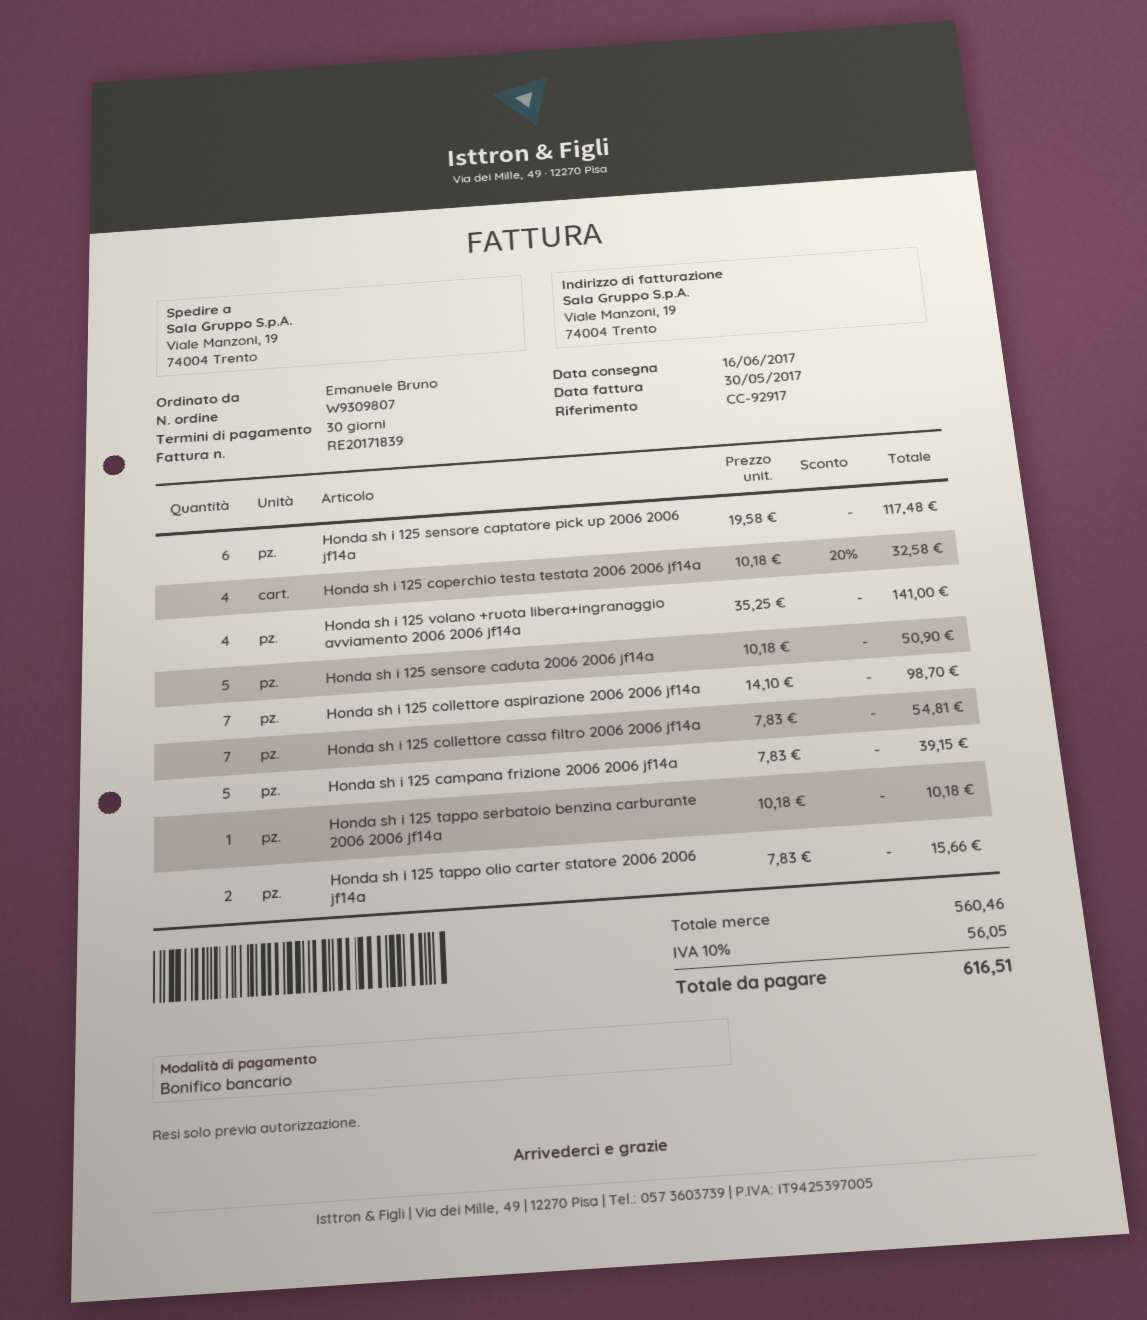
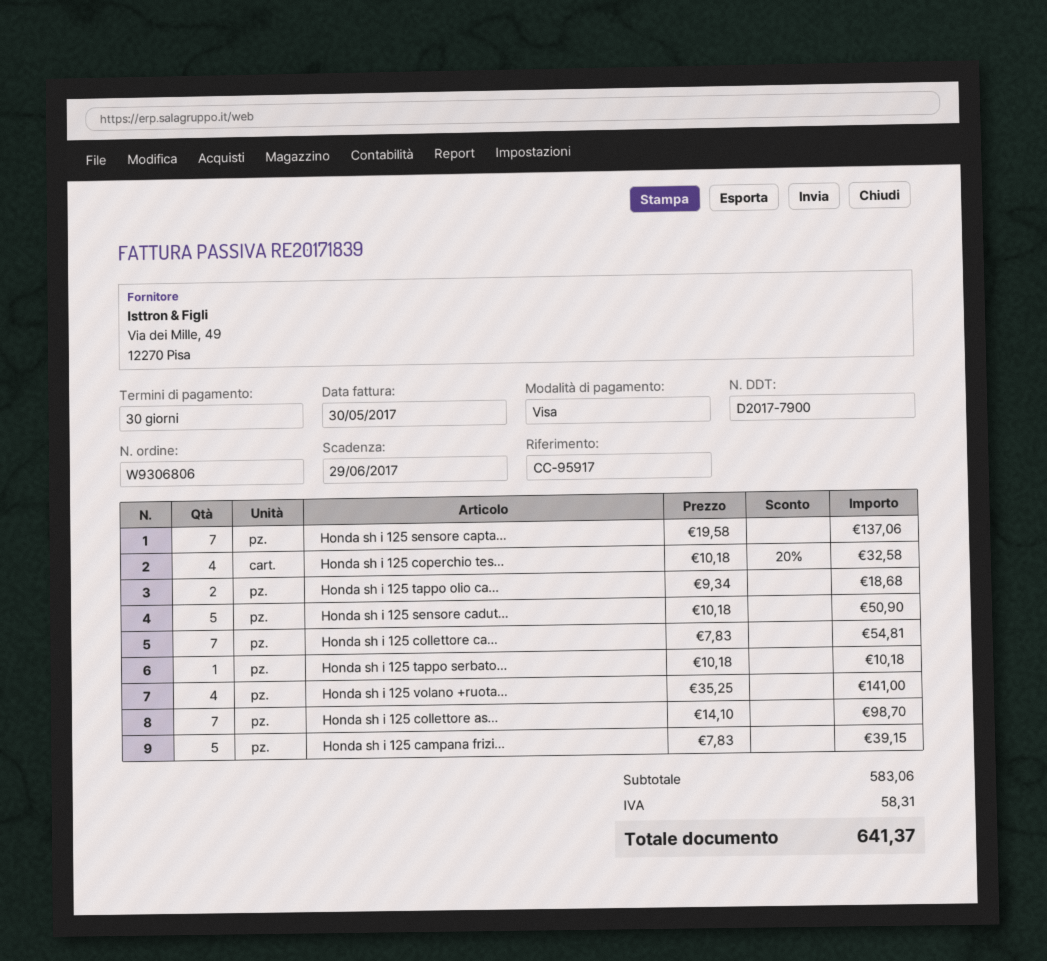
order number: W9309807 -> W9306806
reference: CC-92917 -> CC-95917
payment method: bank transfer -> Visa
Honda sh i 125 sensore captatore pick up 2006 2006 jf14a: 6 x 19.58 = 117.48 -> 7 x 19.58 = 137.06
Honda sh i 125 tappo olio carter statore 2006 2006 jf14a: 2 x 7.83 = 15.66 -> 2 x 9.34 = 18.68
subtotal: 560.46 -> 583.06
tax: 56.05 -> 58.31
total: 616.51 -> 641.37

